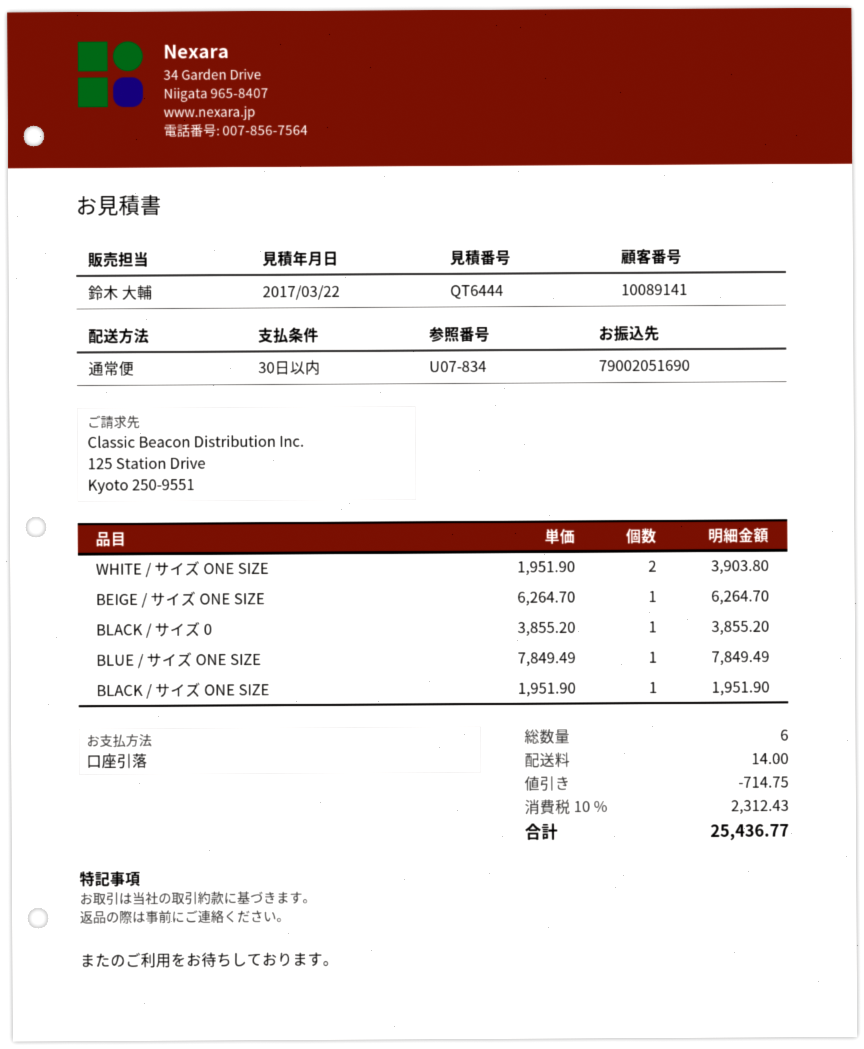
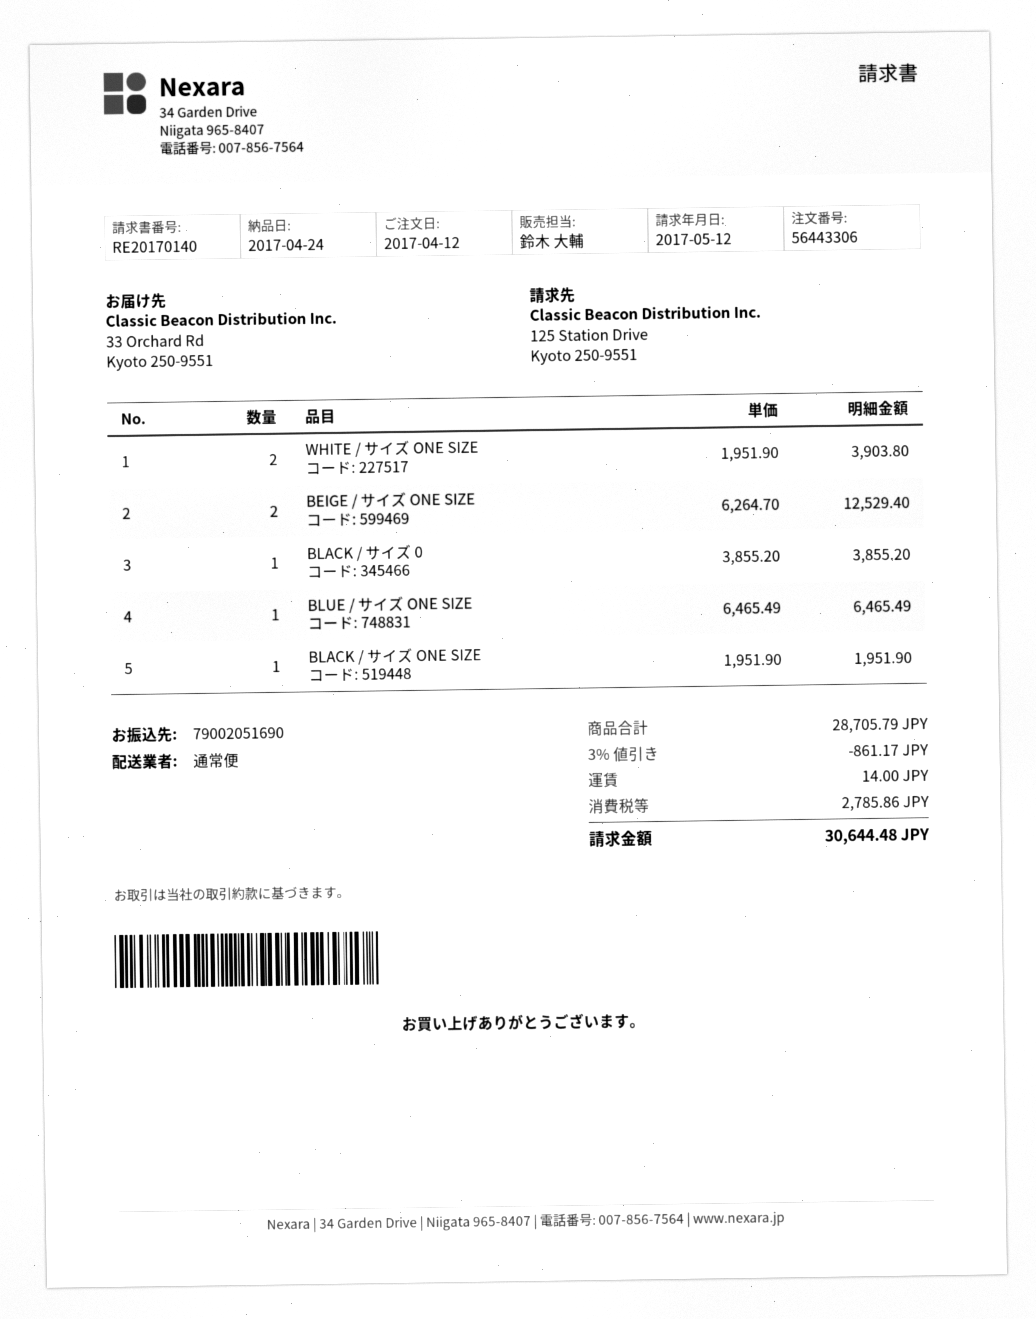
BEIGE / サイズ ONE SIZE: 1 x 6264.70 = 6264.70 -> 2 x 6264.70 = 12529.40
BLUE / サイズ ONE SIZE: 1 x 7849.49 = 7849.49 -> 1 x 6465.49 = 6465.49
discount: 714.75 -> 861.17
tax: 2312.43 -> 2785.86
total: 25436.77 -> 30644.48

